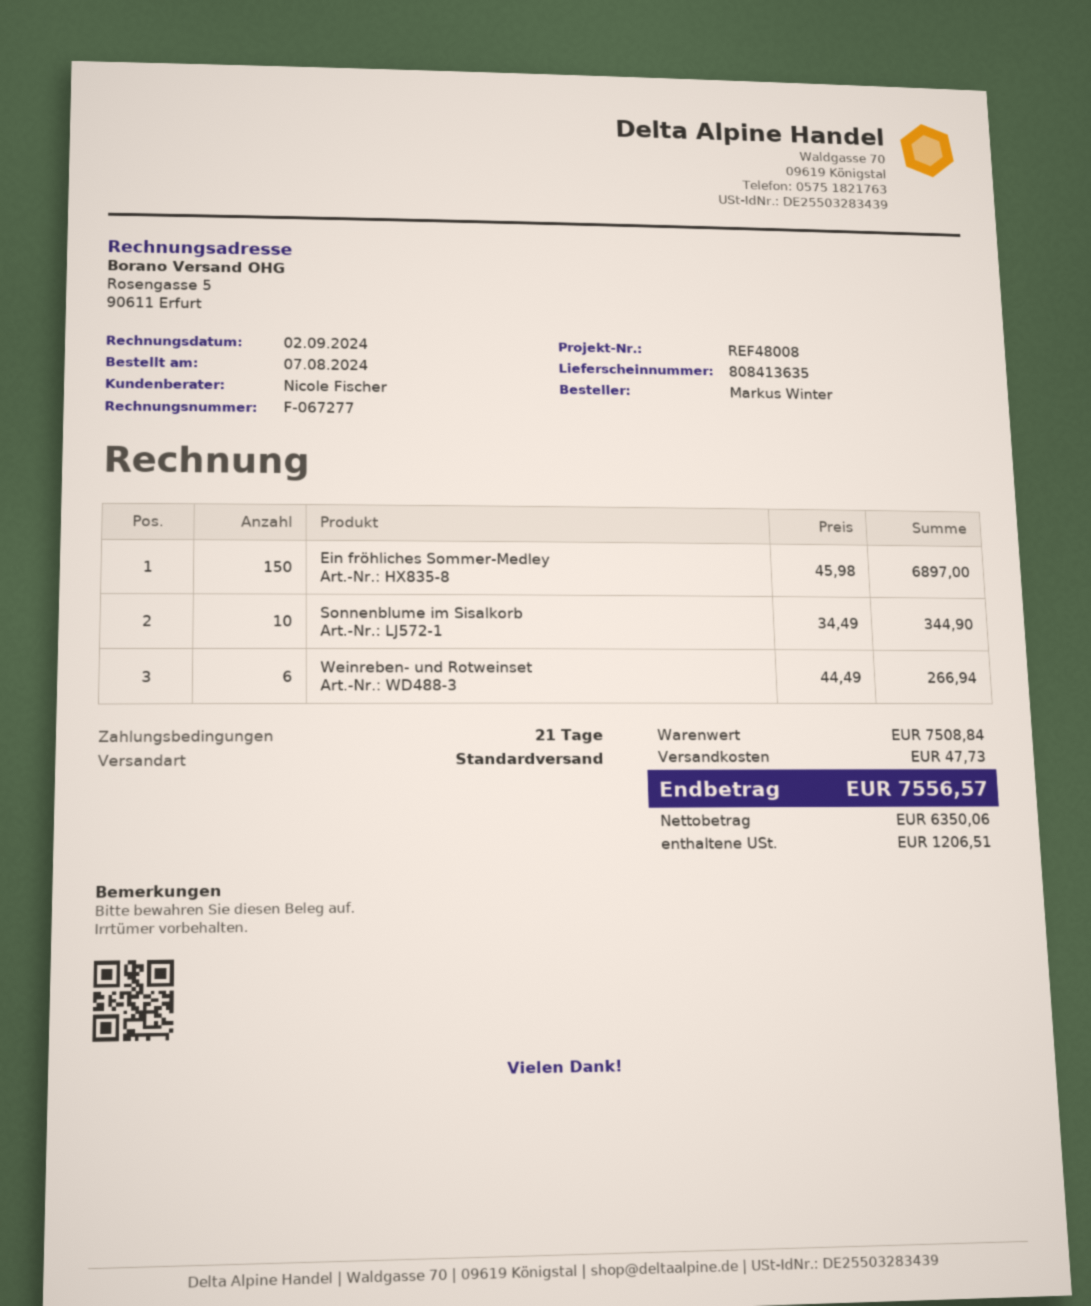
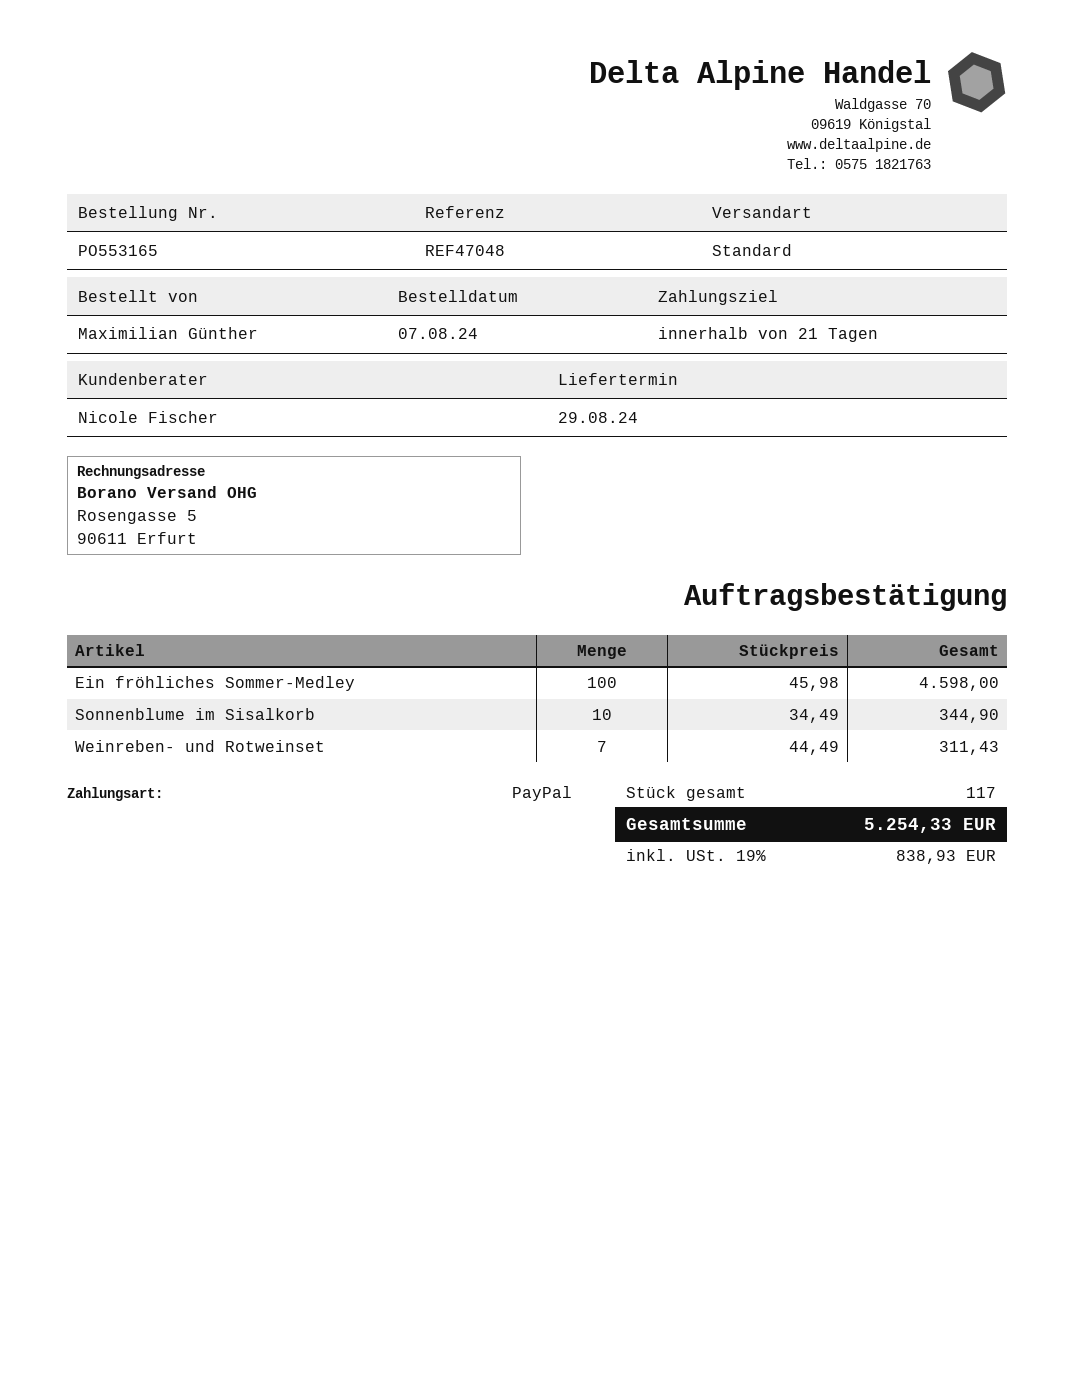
reference: REF48008 -> REF47048
ordered by: Markus Winter -> Maximilian Günther
Ein fröhliches Sommer-Medley: 150 x 45.98 = 6897.00 -> 100 x 45.98 = 4598.00
Weinreben- und Rotweinset: 6 x 44.49 = 266.94 -> 7 x 44.49 = 311.43
shipping: 47.73 -> none
tax: 1206.51 -> 838.93
total: 7556.57 -> 5254.33

